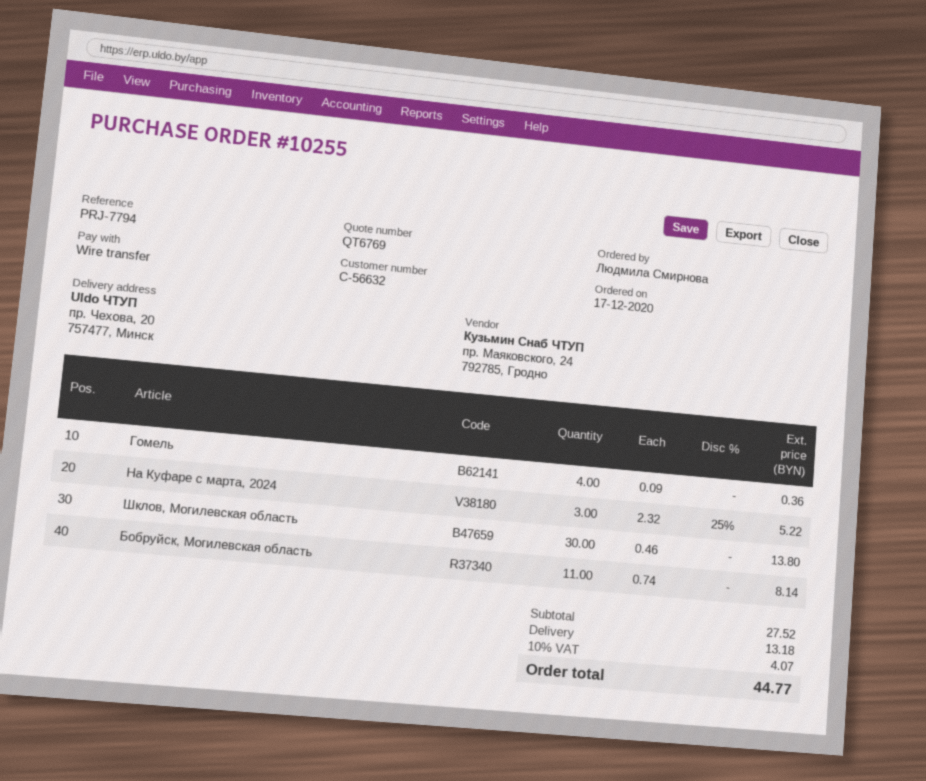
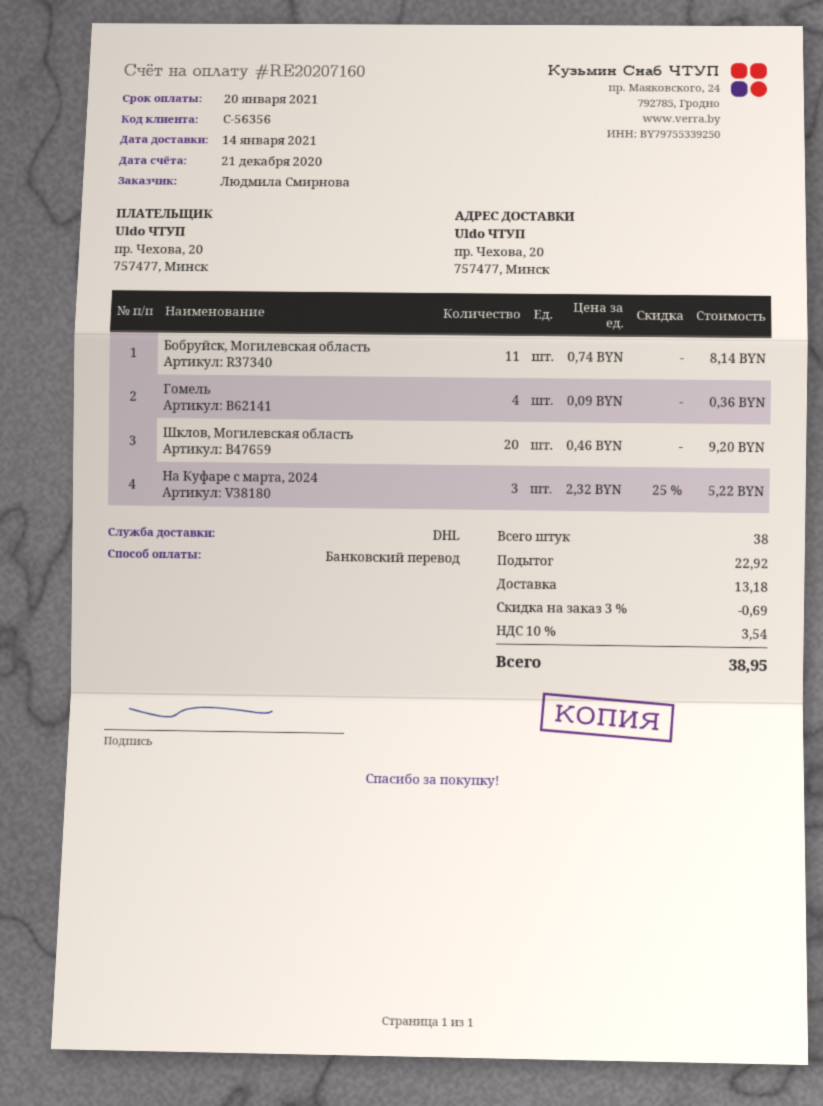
customer number: C-56632 -> C-56356
Шклов, Могилевская область: 30 x 0.46 = 13.80 -> 20 x 0.46 = 9.20
subtotal: 27.52 -> 22.92
discount: none -> 3% = 0.69
tax: 10% = 4.07 -> 10% = 3.54
total: 44.77 -> 38.95

